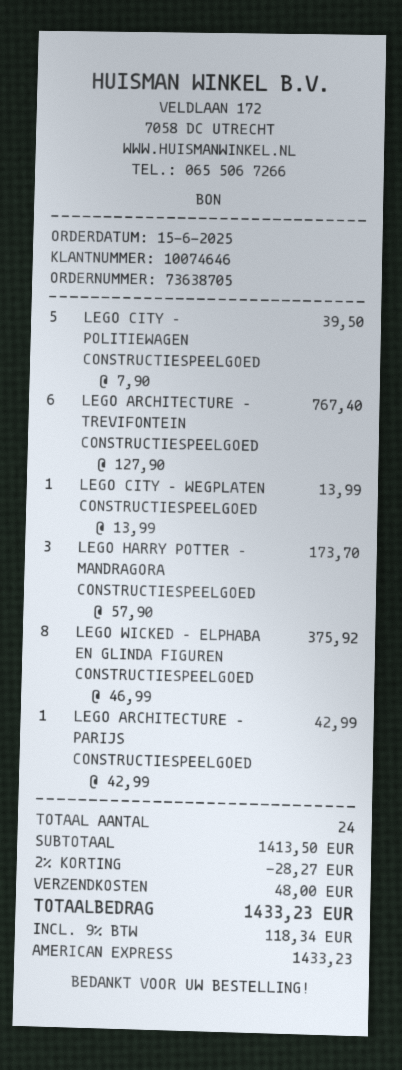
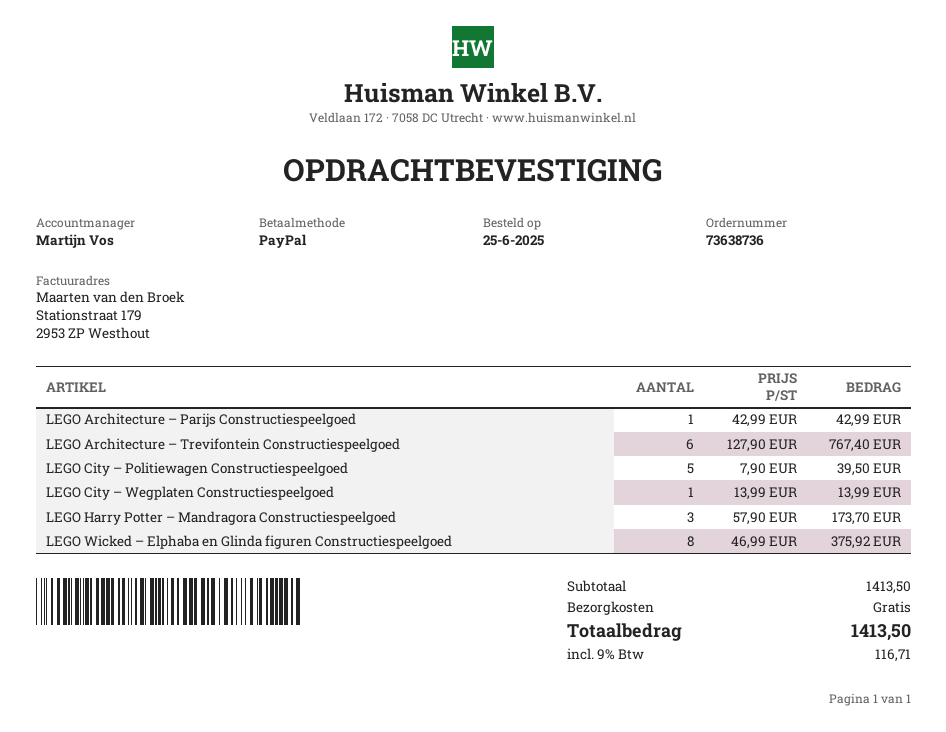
order number: 73638705 -> 73638736
order date: 2025-06-15 -> 2025-06-25
payment method: American Express -> PayPal
discount: 2% = 28.27 -> none
shipping: 48.00 -> 0.00
tax: 9% = 118.34 -> 9% = 116.71
total: 1433.23 -> 1413.50

